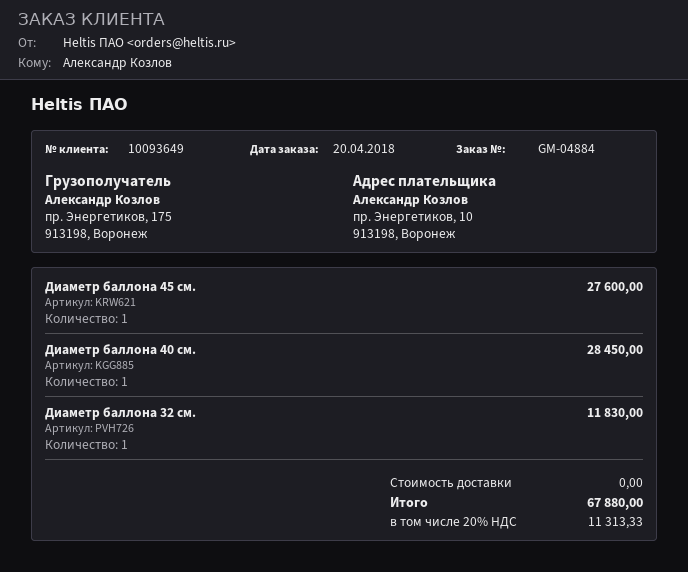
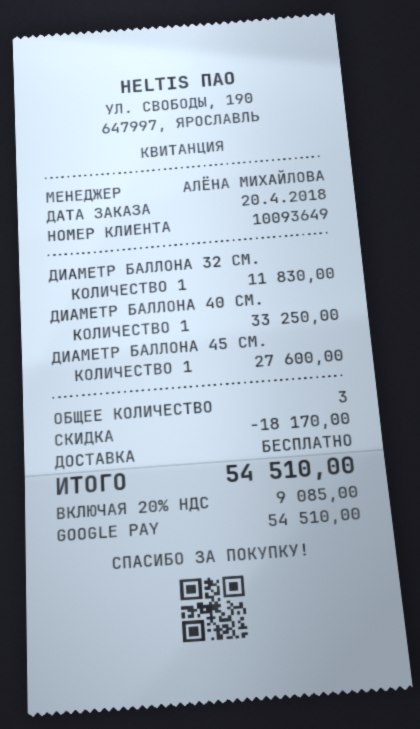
Диаметр баллона 40 см.: 1 for 28450.00 -> 1 for 33250.00
discount: none -> 18170.00
tax: 20% = 11313.33 -> 20% = 9085.00
total: 67880.00 -> 54510.00

